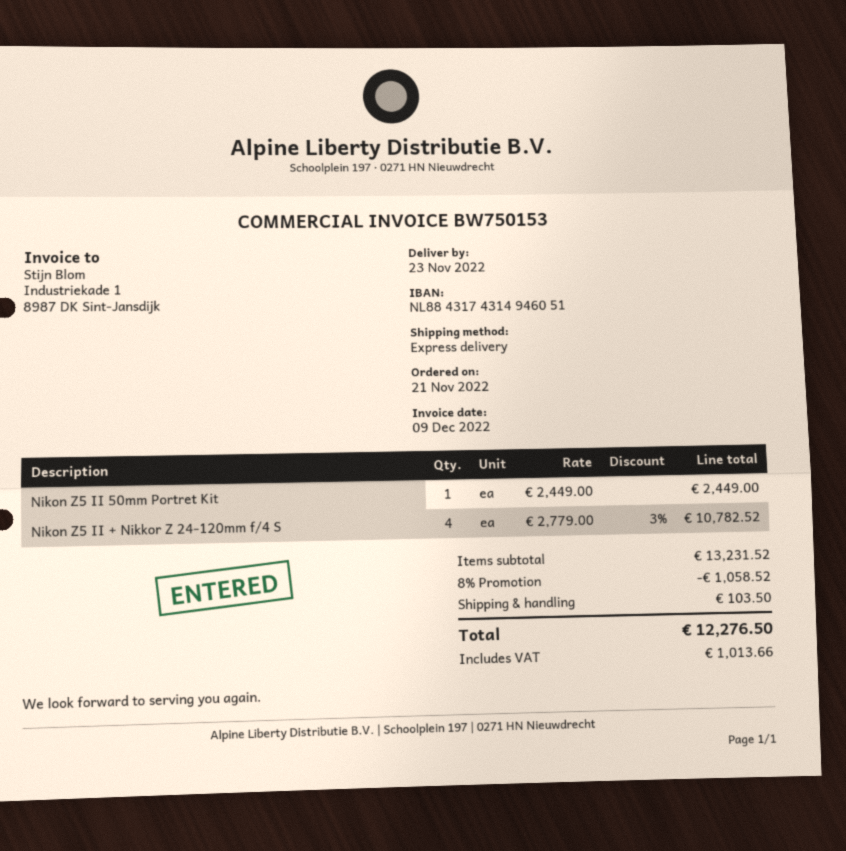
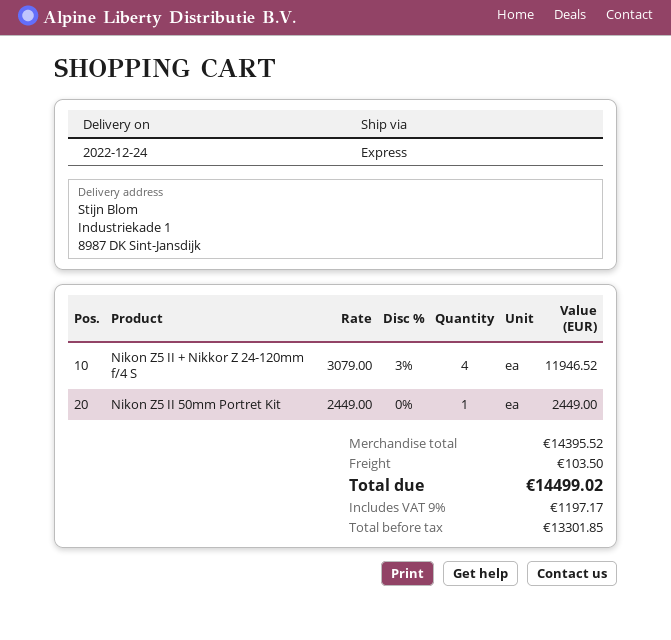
delivery date: 2022-11-23 -> 2022-12-24
Nikon Z5 II + Nikkor Z 24-120mm f/4 S: 4 x 2779.00 - 3% = 10782.52 -> 4 x 3079.00 - 3% = 11946.52
subtotal: 13231.52 -> 14395.52
discount: 8% = 1058.52 -> none
tax: 1013.66 -> 1197.17
total: 12276.50 -> 14499.02

